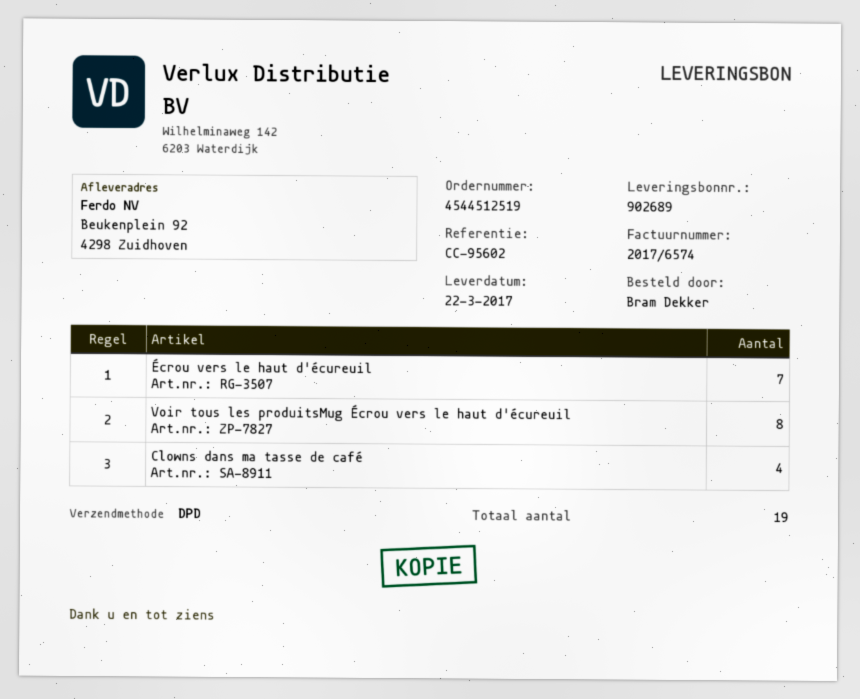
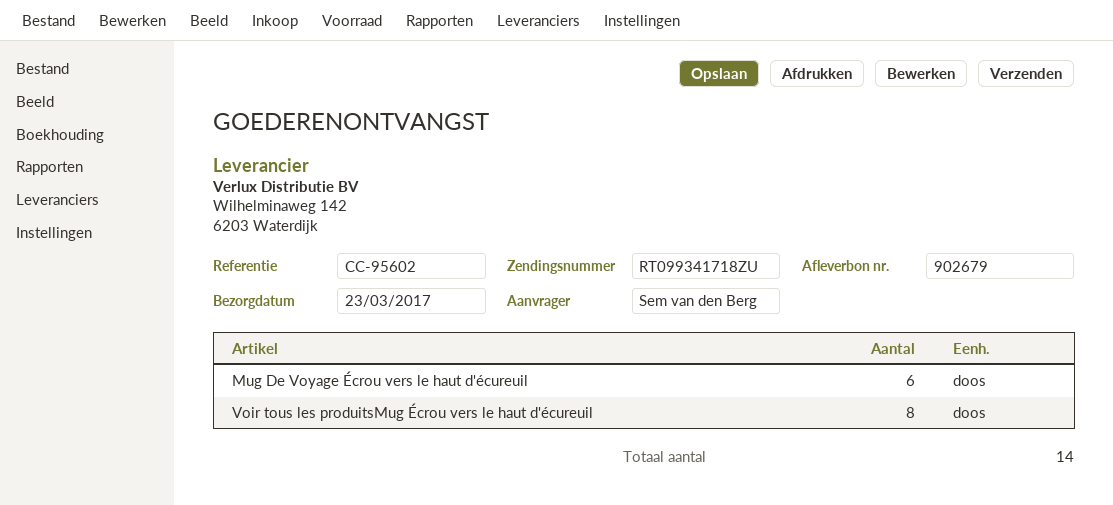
delivery note number: 902689 -> 902679
delivery date: 2017-03-22 -> 2017-03-23
ordered by: Bram Dekker -> Sem van den Berg
Écrou vers le haut d'écureuil: 7 -> none
Clowns dans ma tasse de café: 4 -> none
Mug De Voyage Écrou vers le haut d'écureuil: none -> 6
total quantity: 19 -> 14

